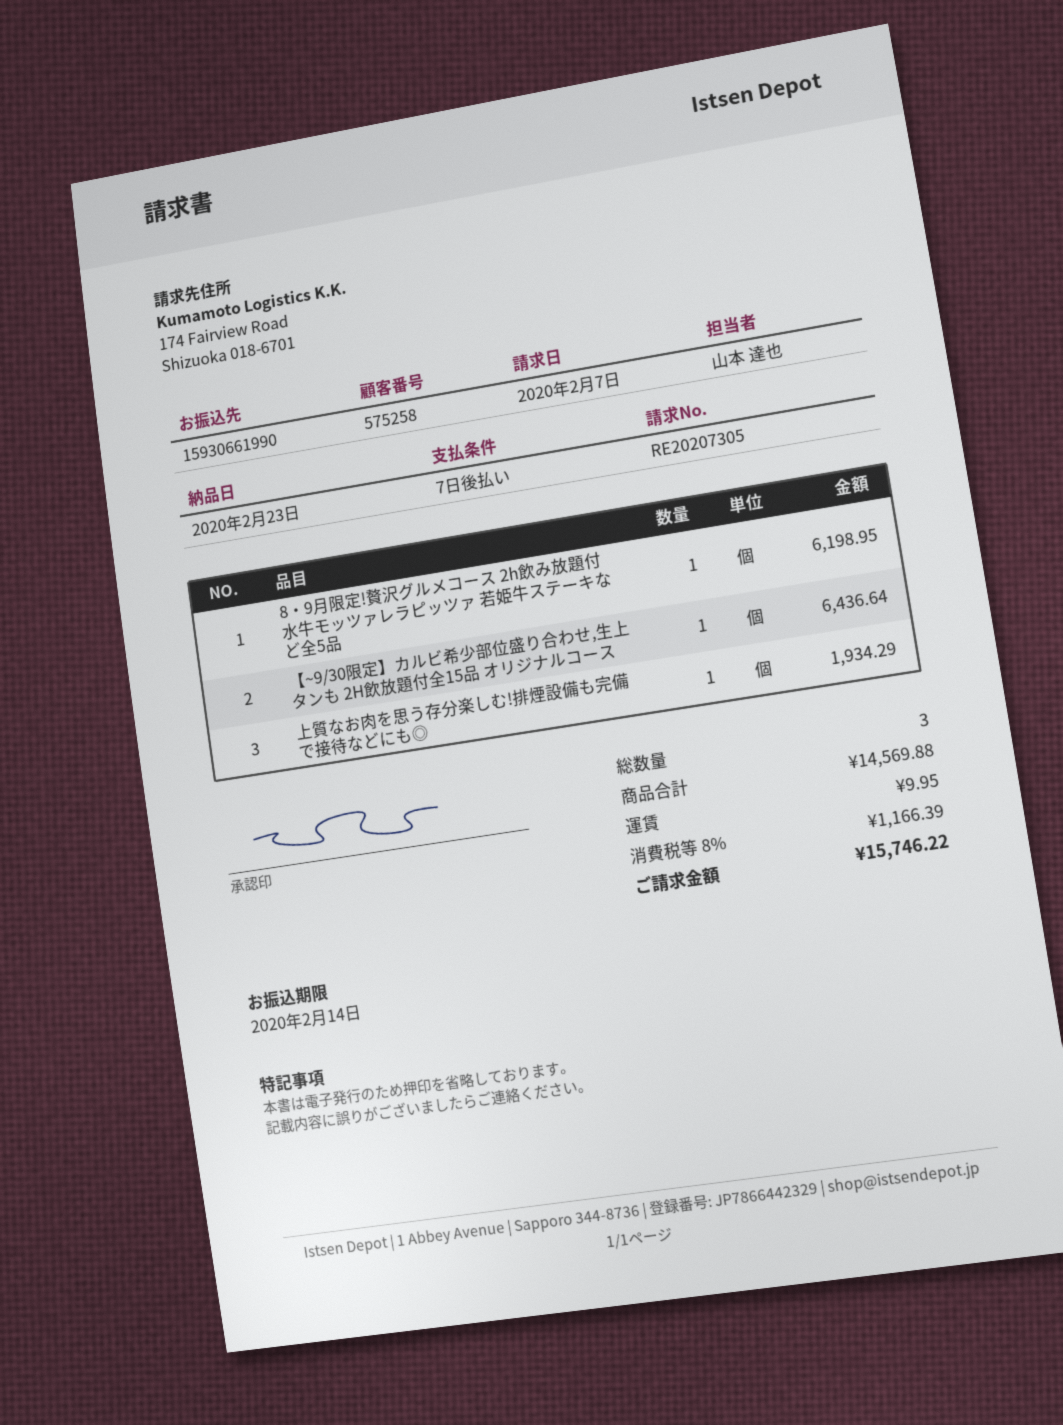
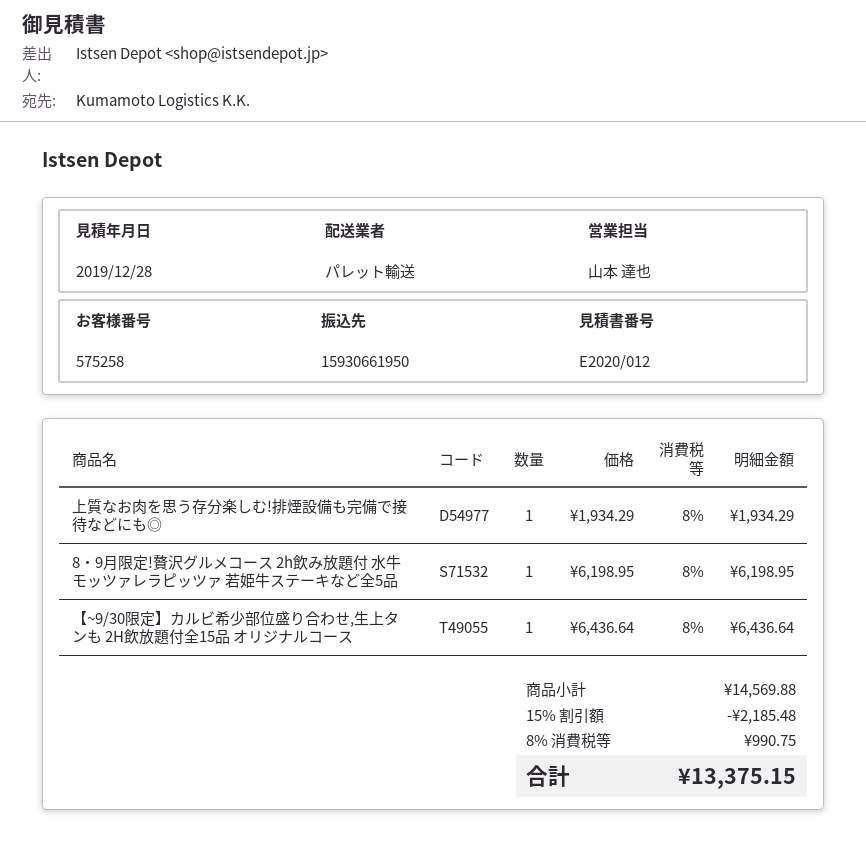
bank account: 15930661990 -> 15930661950
discount: none -> 15% = 2185.48
shipping: 9.95 -> none
tax: 8% = 1166.39 -> 8% = 990.75
total: 15746.22 -> 13375.15

